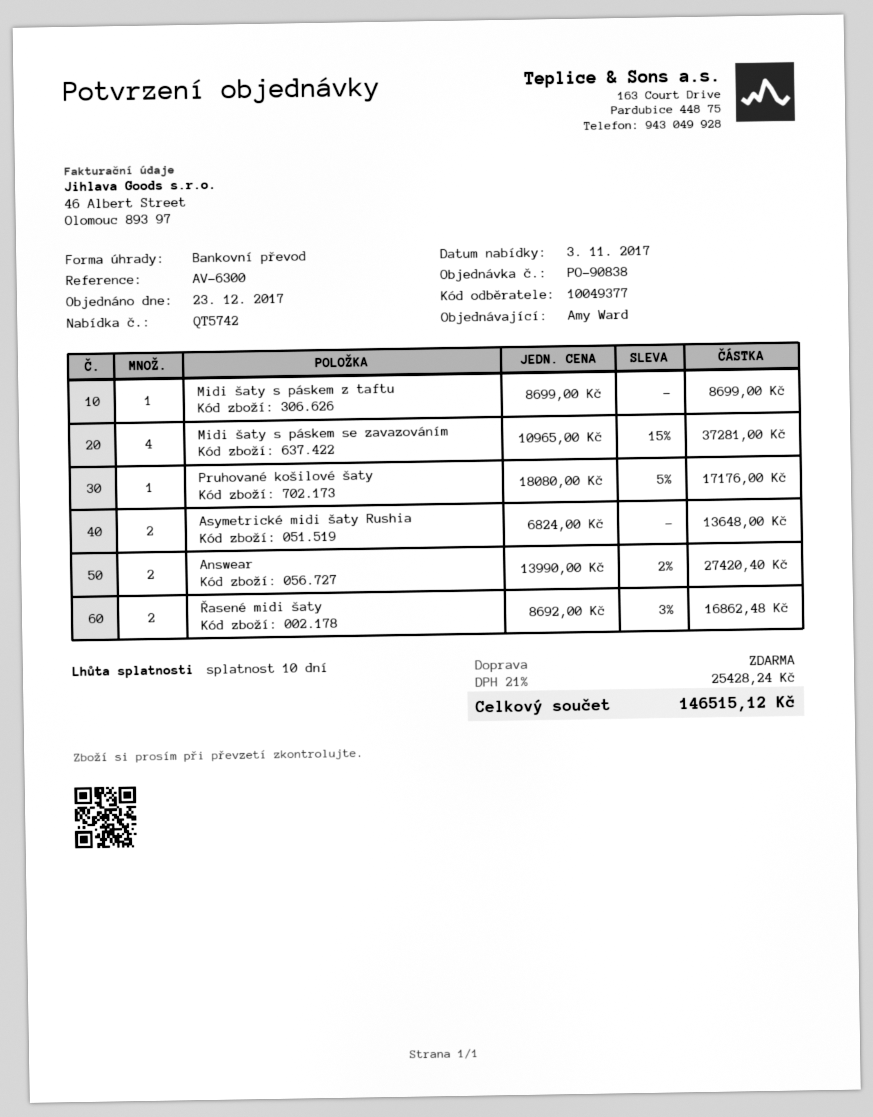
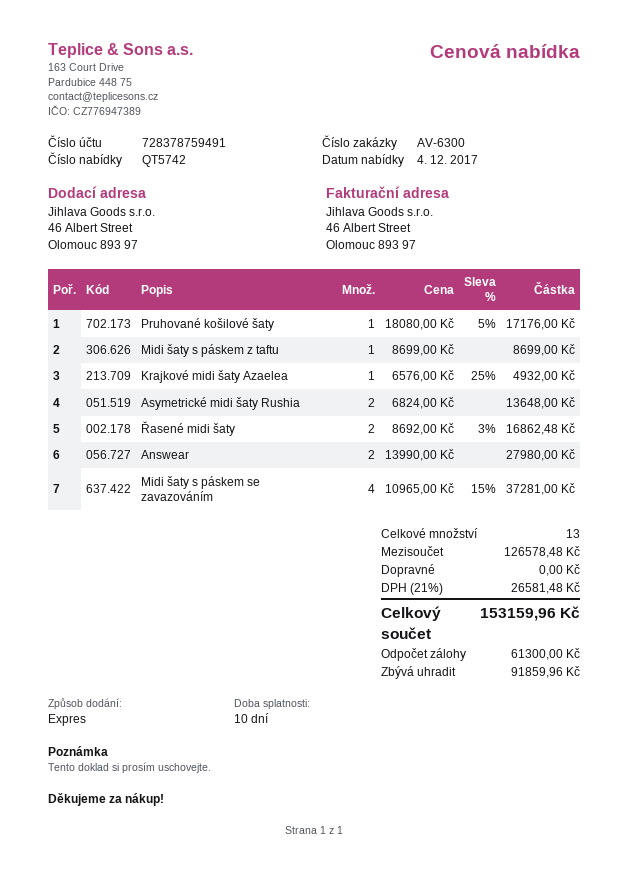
quote date: 2017-11-03 -> 2017-12-04
Answear: 2 x 13990.00 - 2% = 27420.40 -> 2 x 13990.00 = 27980.00
Krajkové midi šaty Azaelea: none -> 1 x 6576.00 - 25% = 4932.00
tax: 21% = 25428.24 -> 21% = 26581.48
total: 146515.12 -> 153159.96

